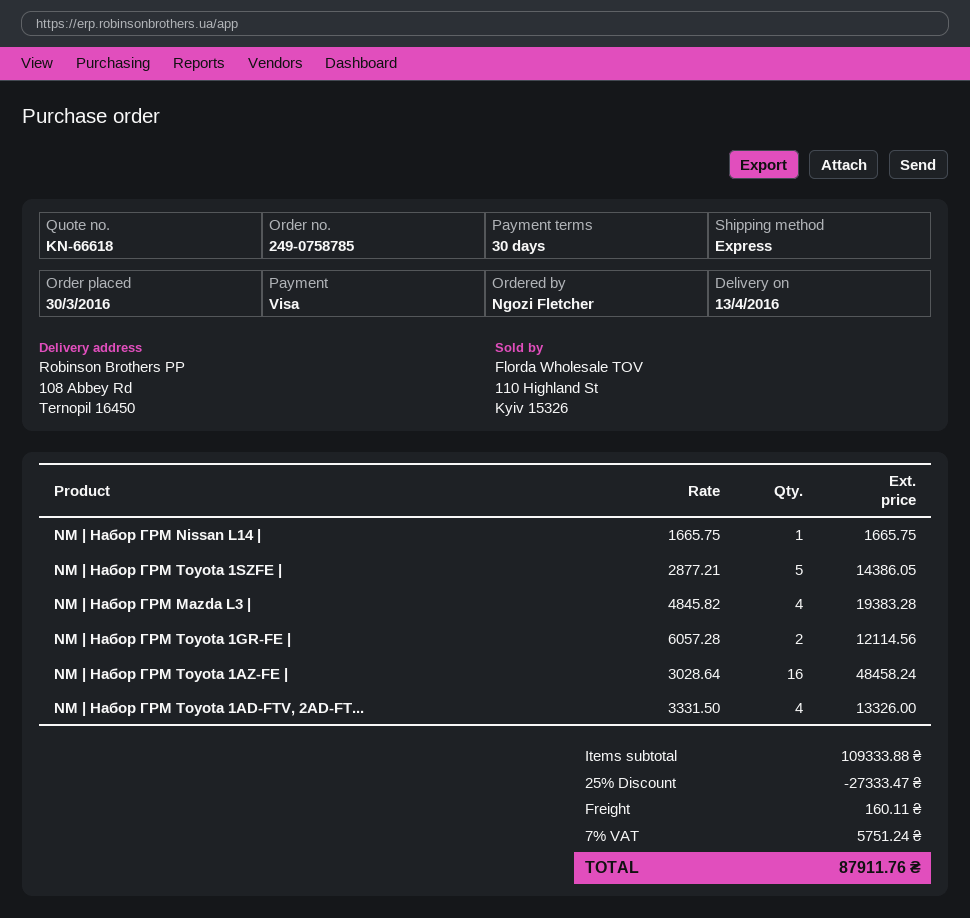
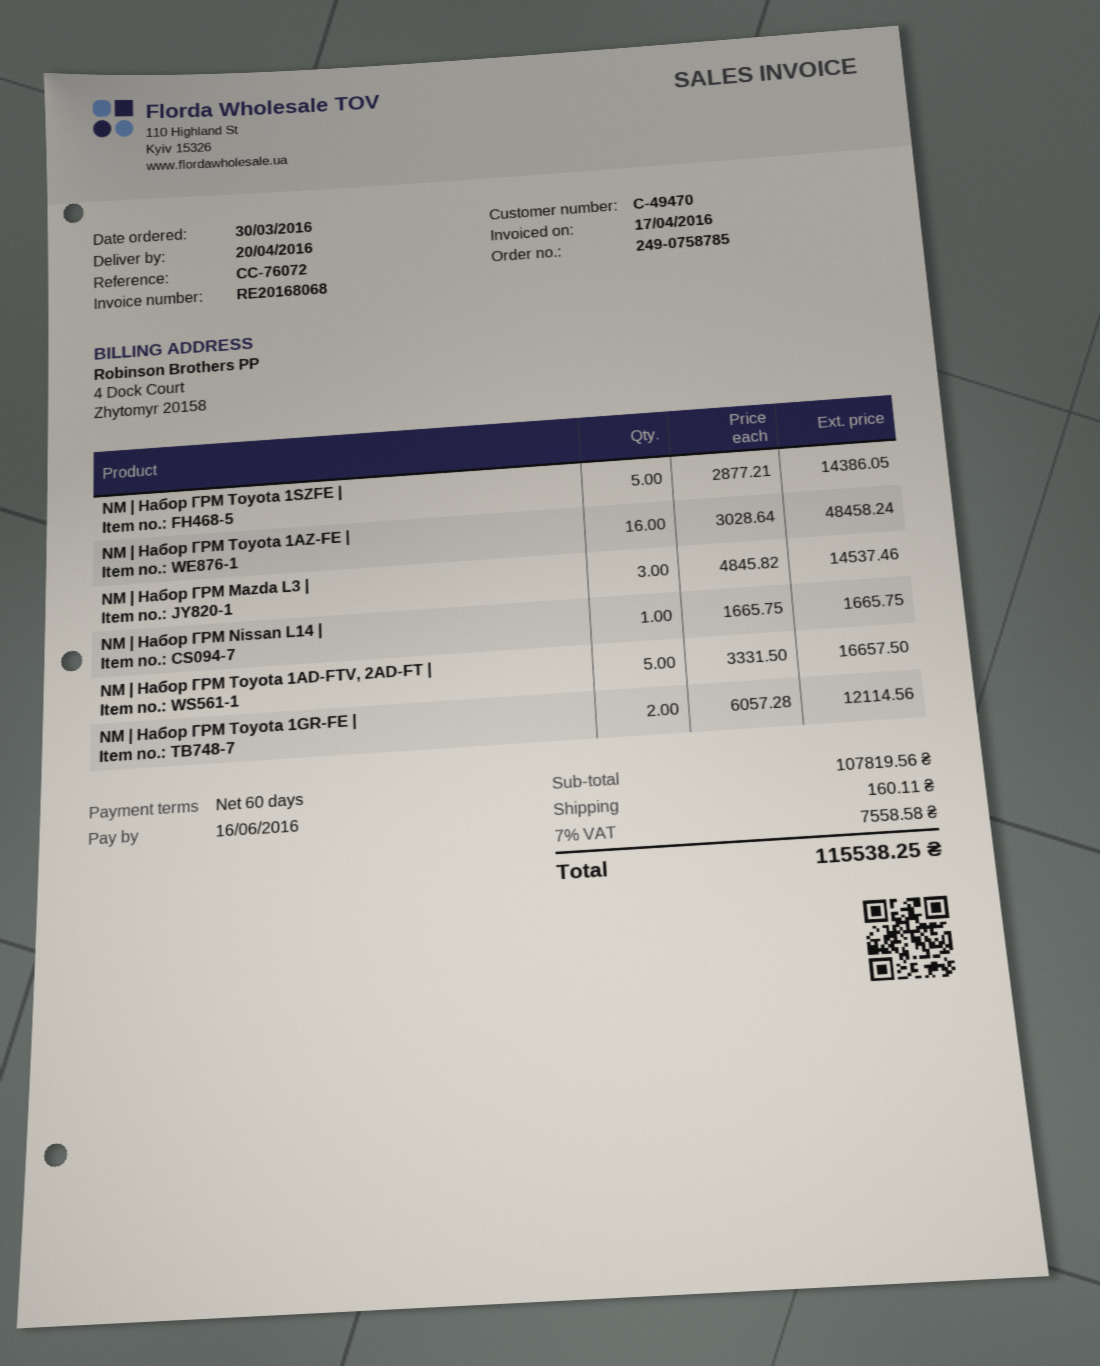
delivery date: 2016-04-13 -> 2016-04-20
payment terms: 30 days -> 60 days
NM | Набор ГРМ Mazda L3 |: 4 x 4845.82 = 19383.28 -> 3 x 4845.82 = 14537.46
NM | Набор ГРМ Toyota 1AD-FTV, 2AD-FT...: 4 x 3331.50 = 13326.00 -> 5 x 3331.50 = 16657.50
subtotal: 109333.88 -> 107819.56
discount: 25% = 27333.47 -> none
tax: 7% = 5751.24 -> 7% = 7558.58
total: 87911.76 -> 115538.25

